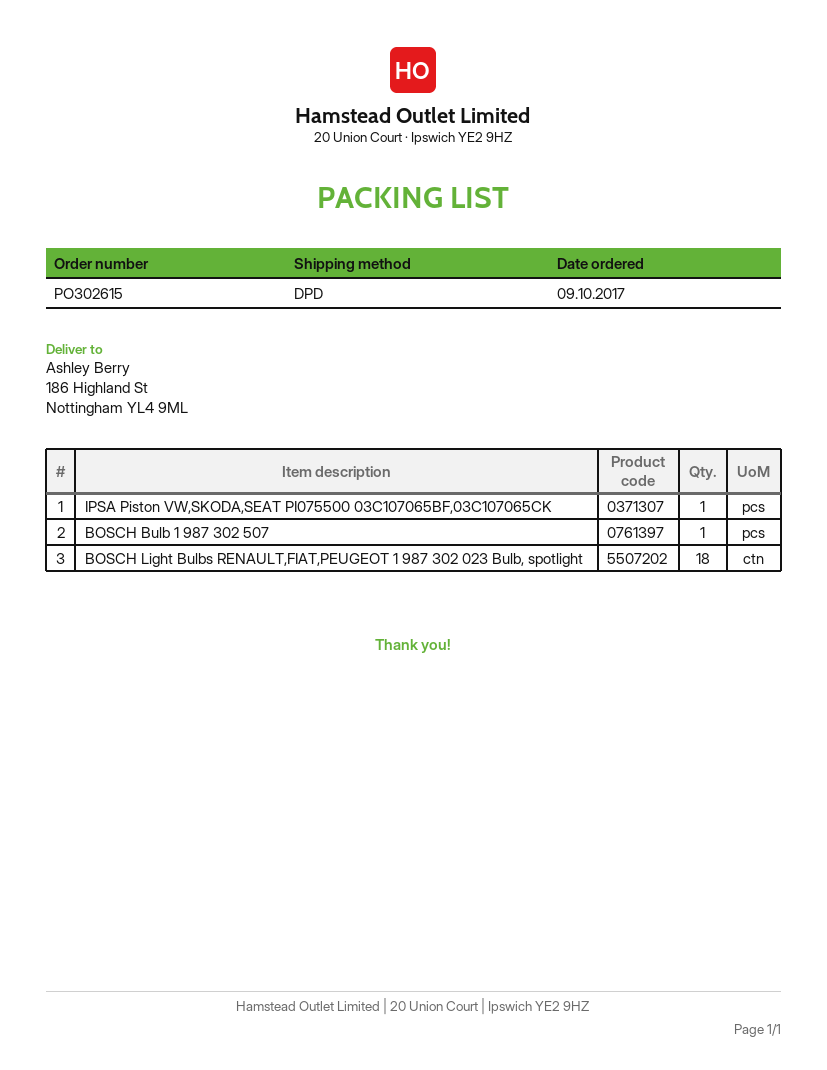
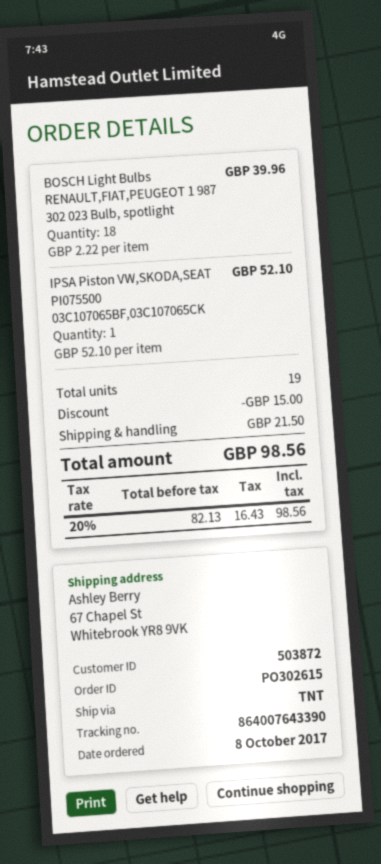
order date: 2017-10-09 -> 2017-10-08
shipping method: DPD -> TNT
ship to: 186 Highland St, Nottingham YL4 9ML -> 67 Chapel St, Whitebrook YR8 9VK
BOSCH Bulb 1 987 302 507: 1 -> none

